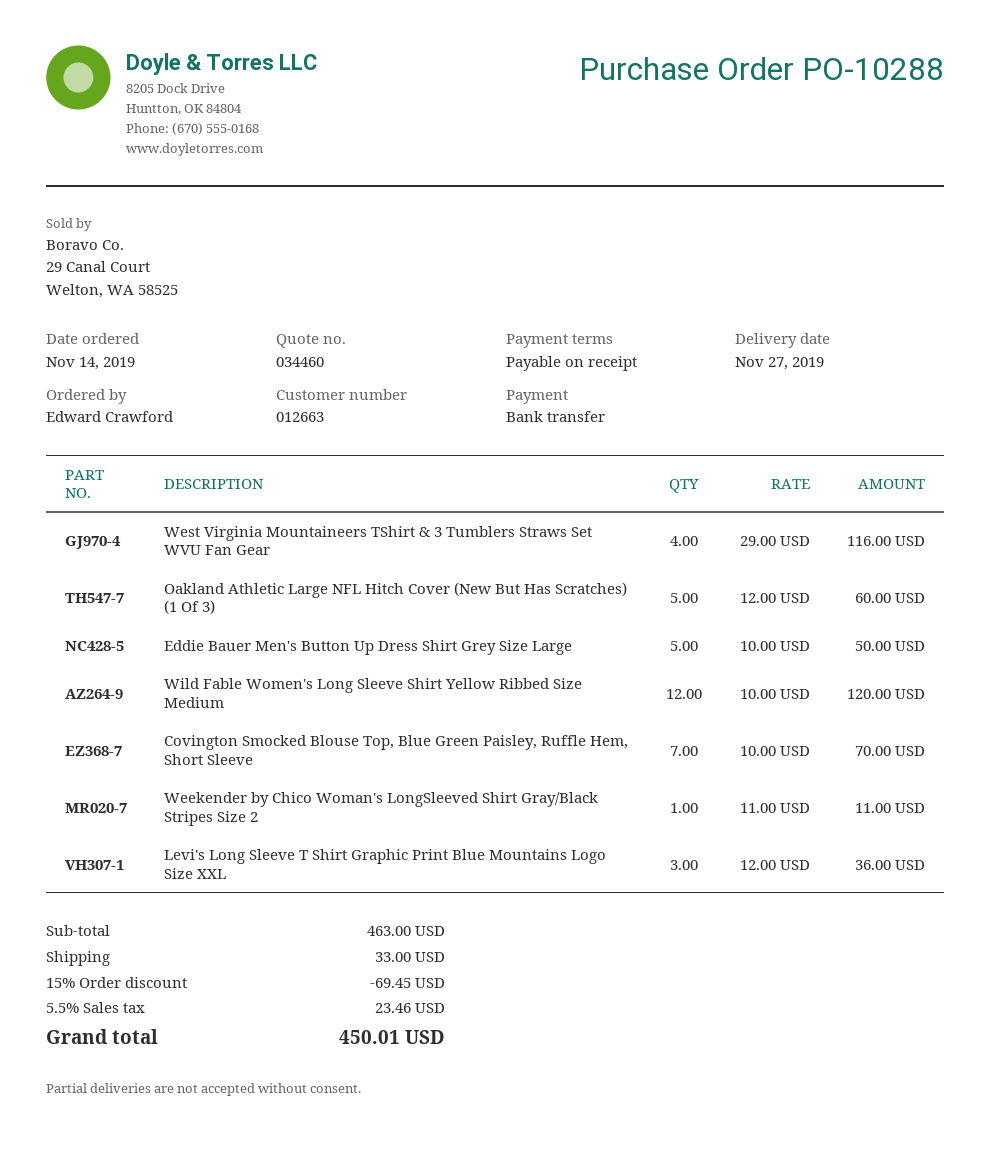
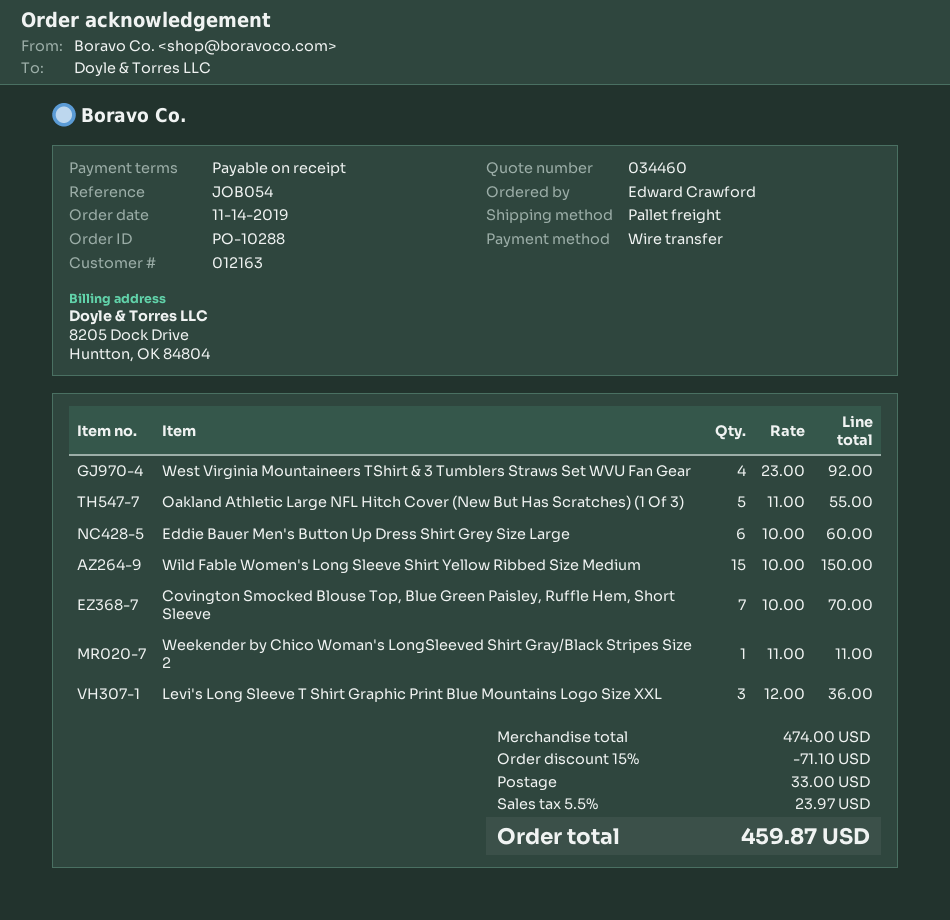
customer number: 012663 -> 012163
West Virginia Mountaineers TShirt & 3 Tumblers Straws Set WVU Fan Gear: 4 x 29.00 = 116.00 -> 4 x 23.00 = 92.00
Oakland Athletic Large NFL Hitch Cover (New But Has Scratches) (1 Of 3): 5 x 12.00 = 60.00 -> 5 x 11.00 = 55.00
Eddie Bauer Men's Button Up Dress Shirt Grey Size Large: 5 x 10.00 = 50.00 -> 6 x 10.00 = 60.00
Wild Fable Women's Long Sleeve Shirt Yellow Ribbed Size Medium: 12 x 10.00 = 120.00 -> 15 x 10.00 = 150.00
subtotal: 463.00 -> 474.00
discount: 15% = 69.45 -> 15% = 71.10
tax: 5.5% = 23.46 -> 5.5% = 23.97
total: 450.01 -> 459.87

